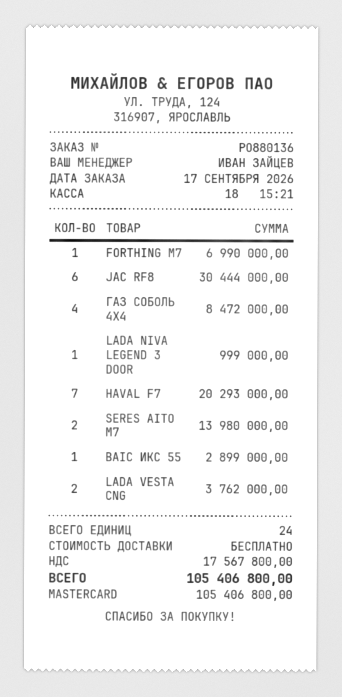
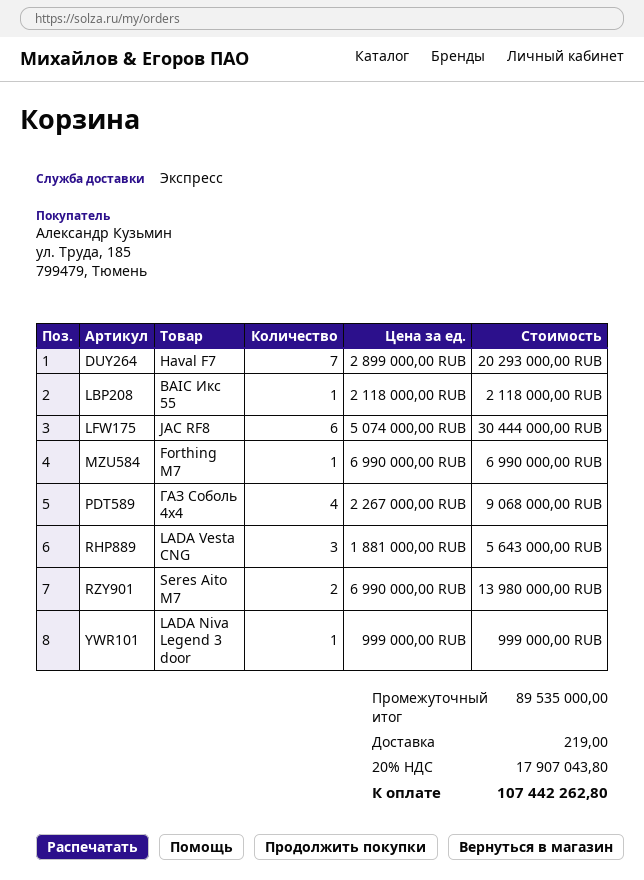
ГАЗ СОБОЛЬ 4X4: 4 for 8472000.00 -> 4 for 9068000.00
BAIC ИКС 55: 1 for 2899000.00 -> 1 for 2118000.00
LADA VESTA CNG: 2 for 3762000.00 -> 3 for 5643000.00
shipping: 0.00 -> 219.00
tax: 17567800.00 -> 17907043.80
total: 105406800.00 -> 107442262.80

